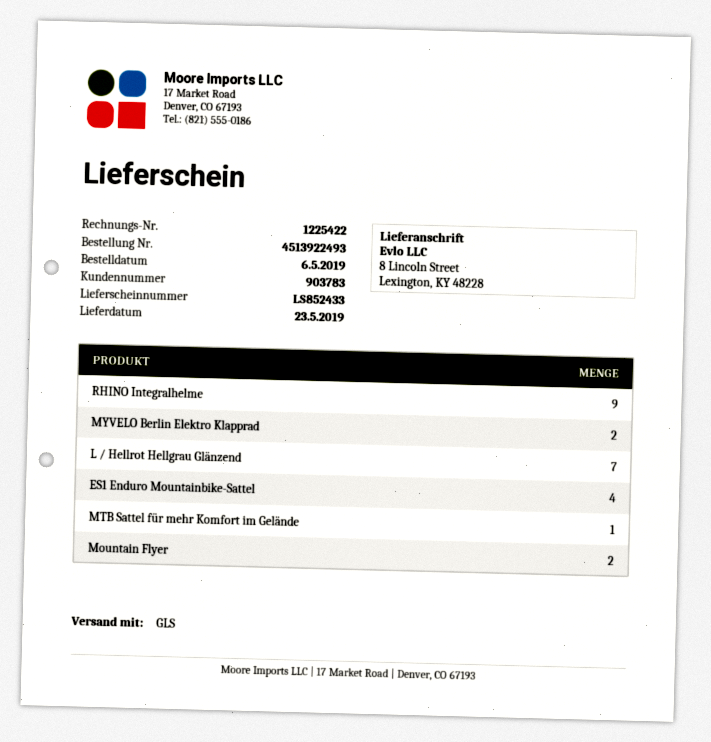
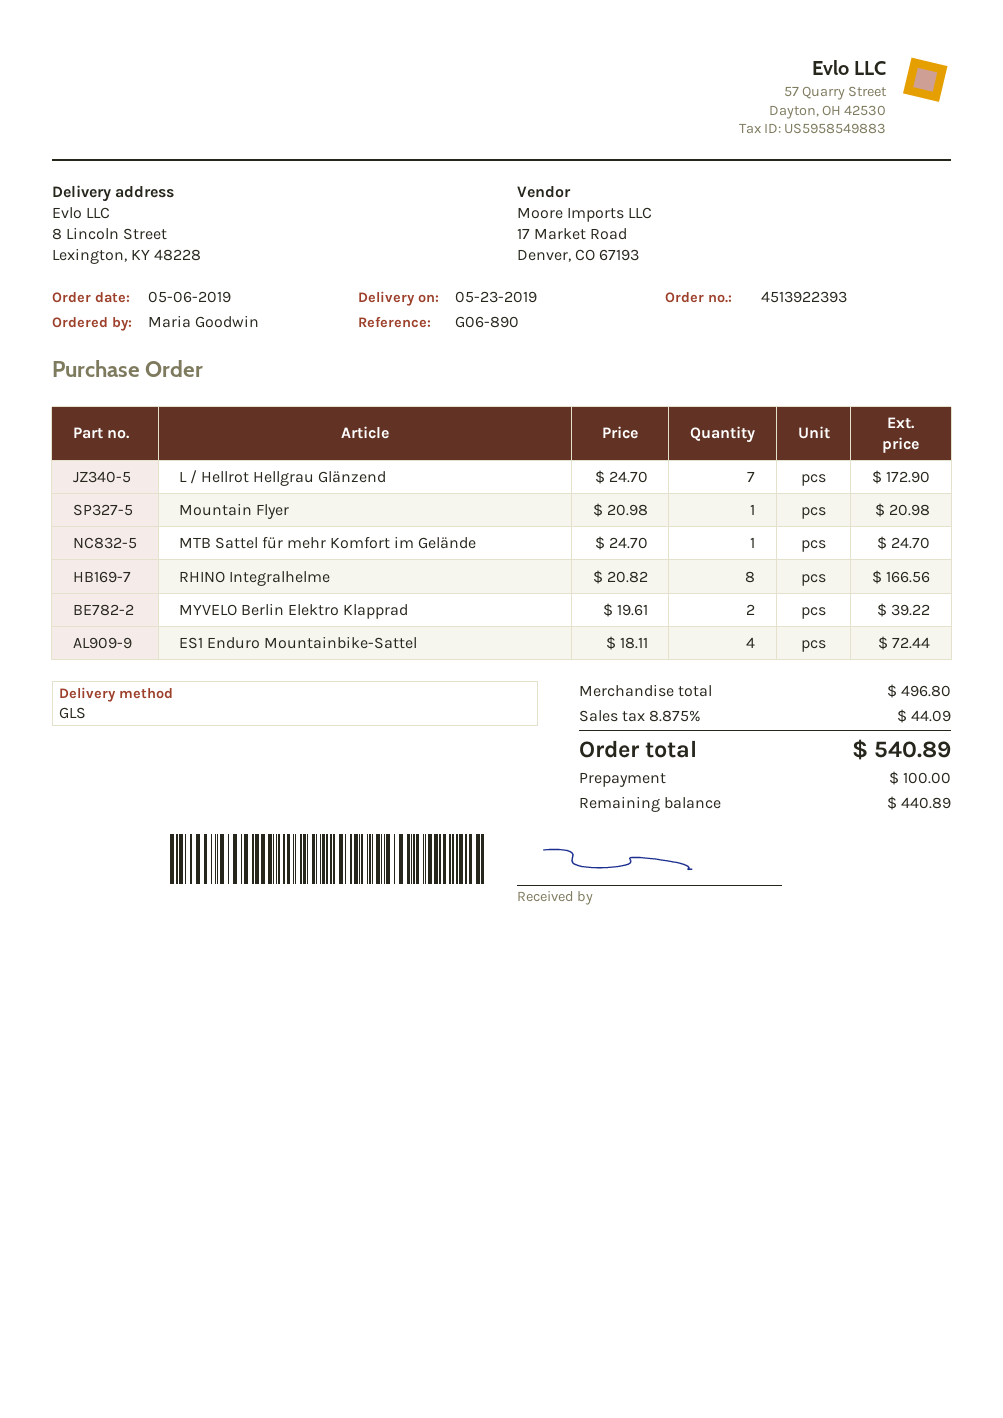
order number: 4513922493 -> 4513922393
RHINO Integralhelme: 9 -> 8
Mountain Flyer: 2 -> 1

